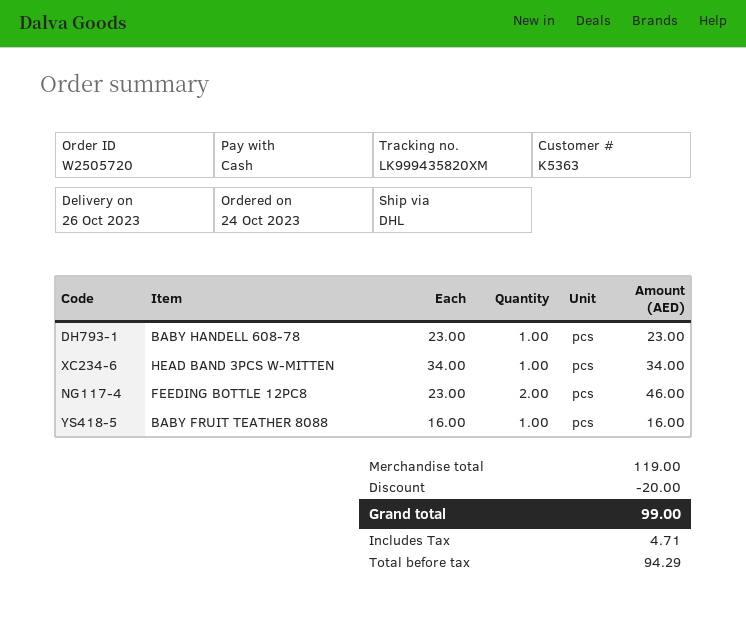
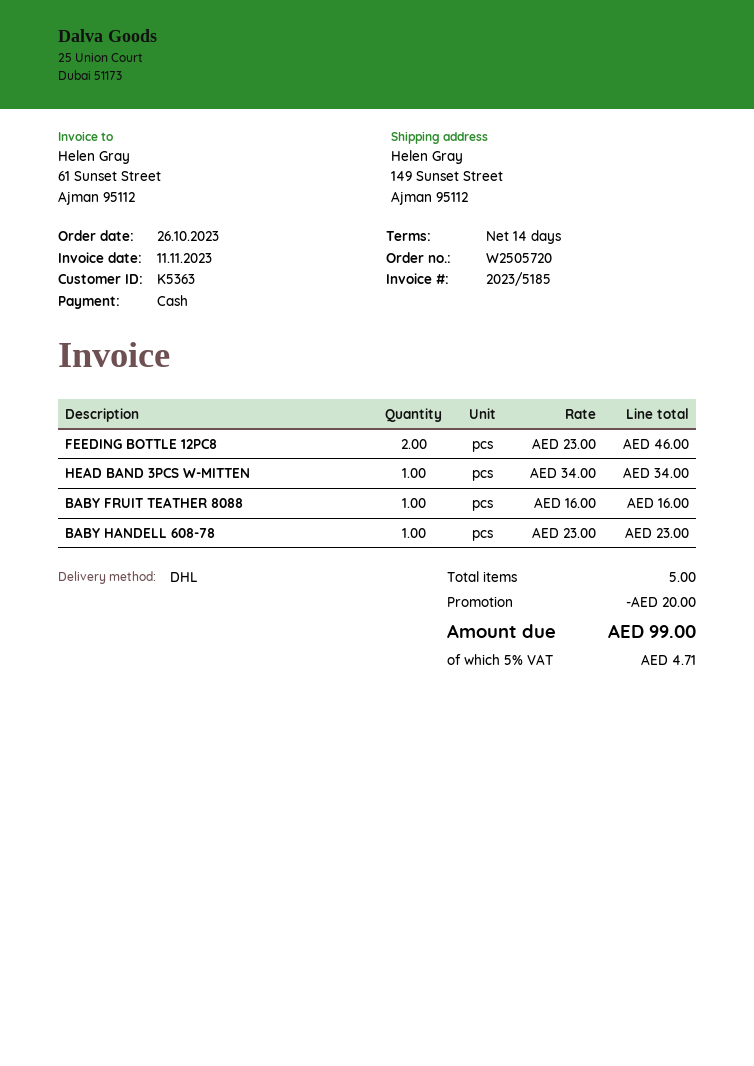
order date: 2023-10-24 -> 2023-10-26

